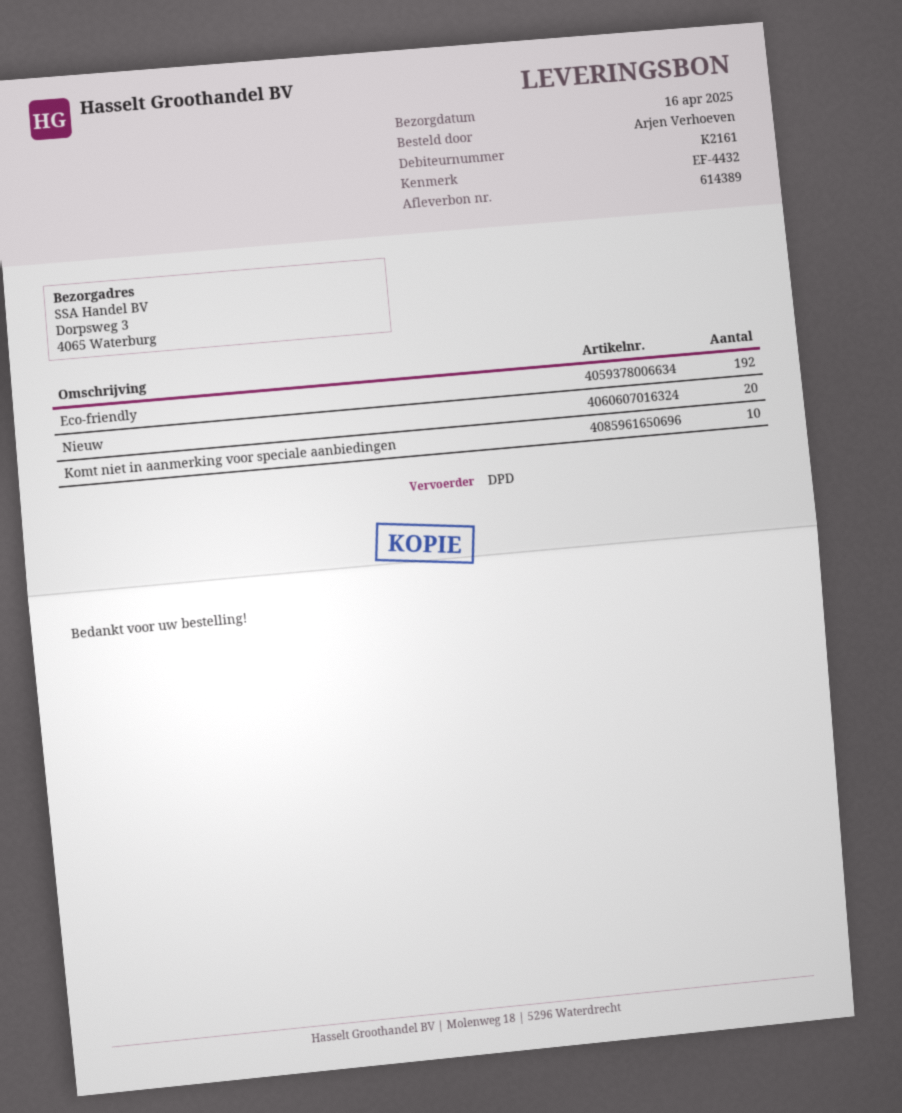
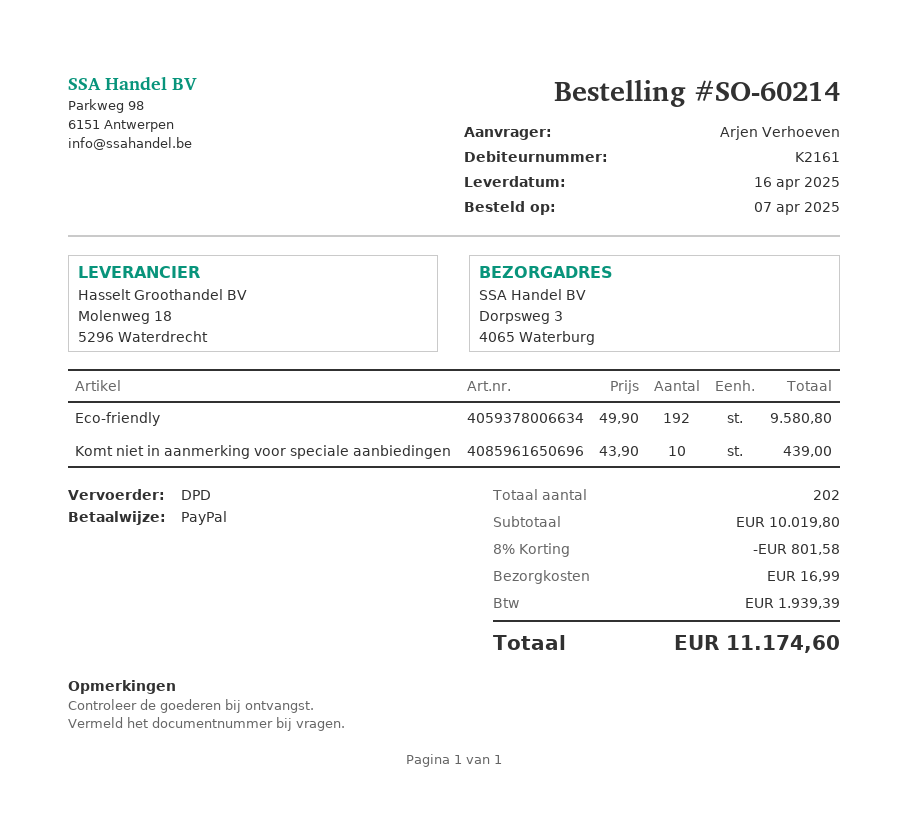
Nieuw: 20 -> none

